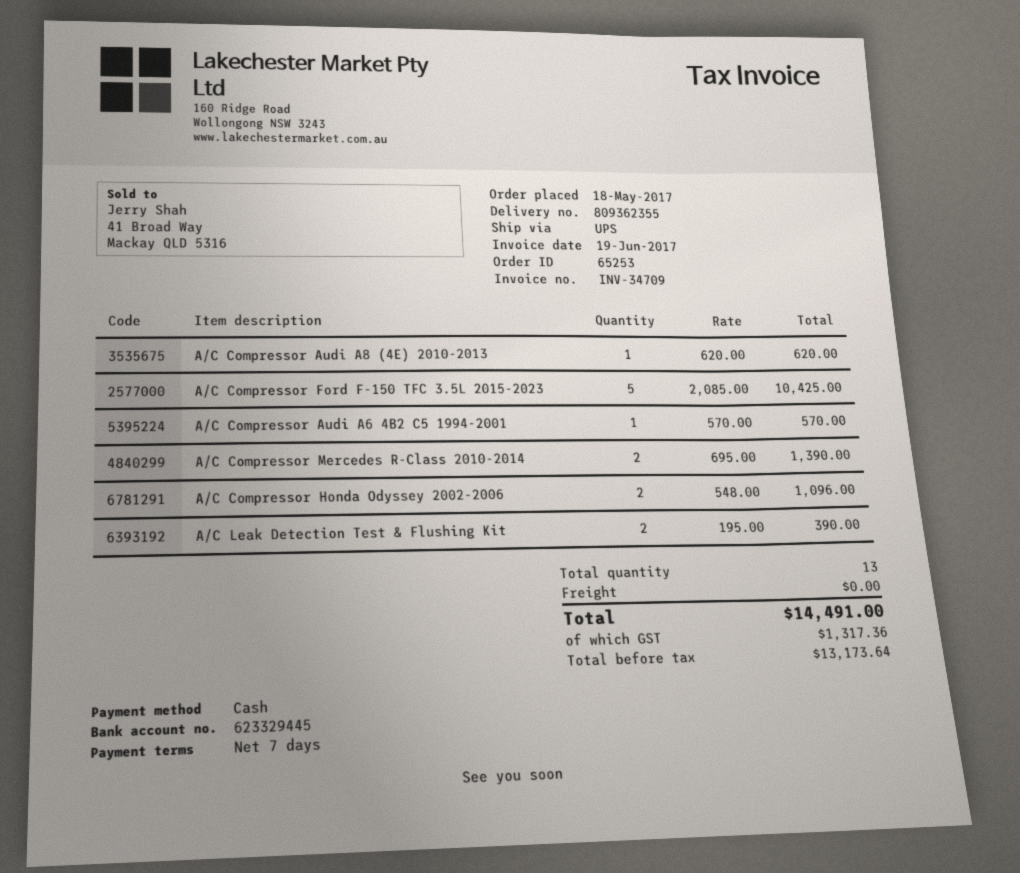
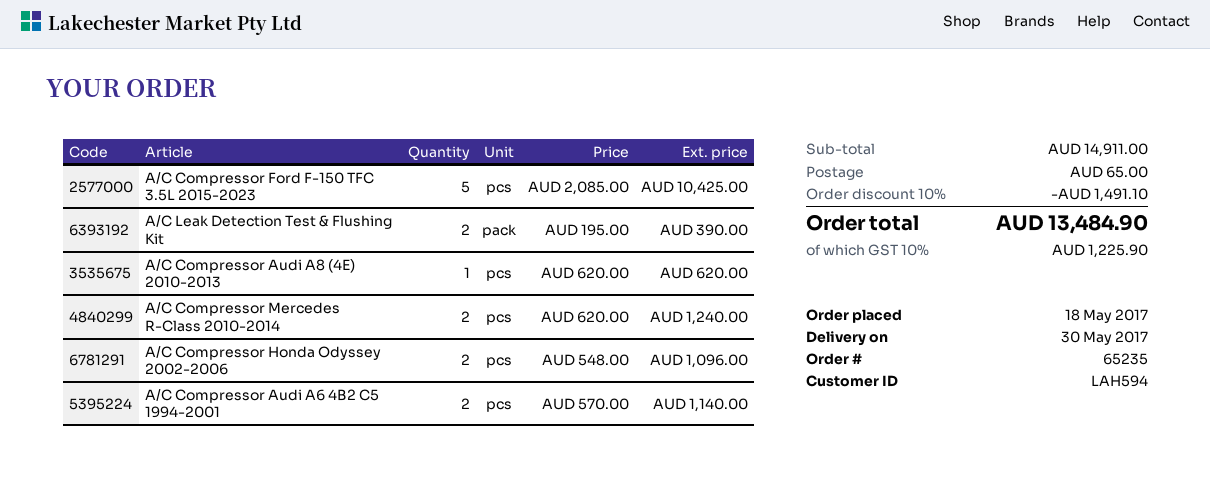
order number: 65253 -> 65235
A/C Compressor Audi A6 4B2 C5 1994-2001: 1 x 570.00 = 570.00 -> 2 x 570.00 = 1140.00
A/C Compressor Mercedes R-Class 2010-2014: 2 x 695.00 = 1390.00 -> 2 x 620.00 = 1240.00
discount: none -> 10% = 1491.10
shipping: 0.00 -> 65.00
tax: 1317.36 -> 1225.90
total: 14491.00 -> 13484.90

